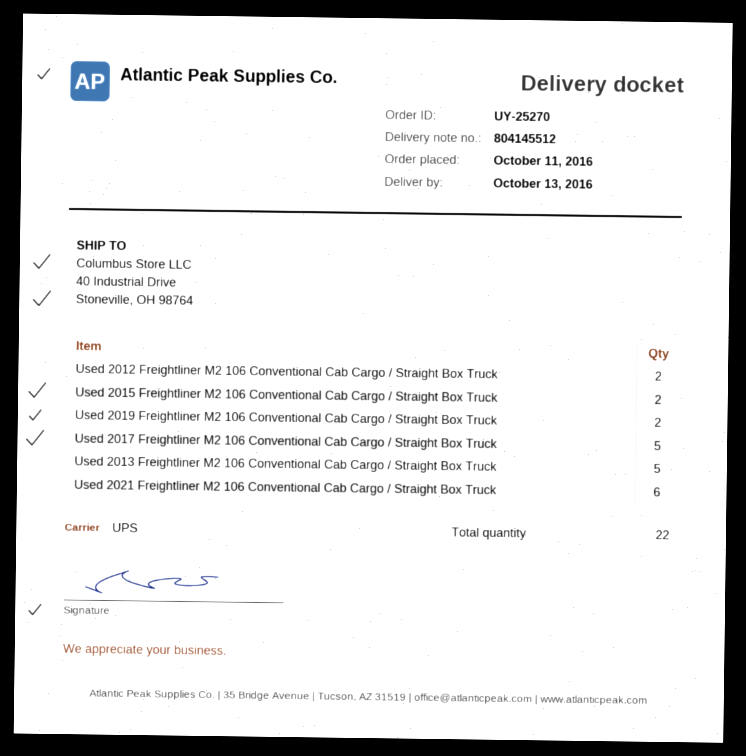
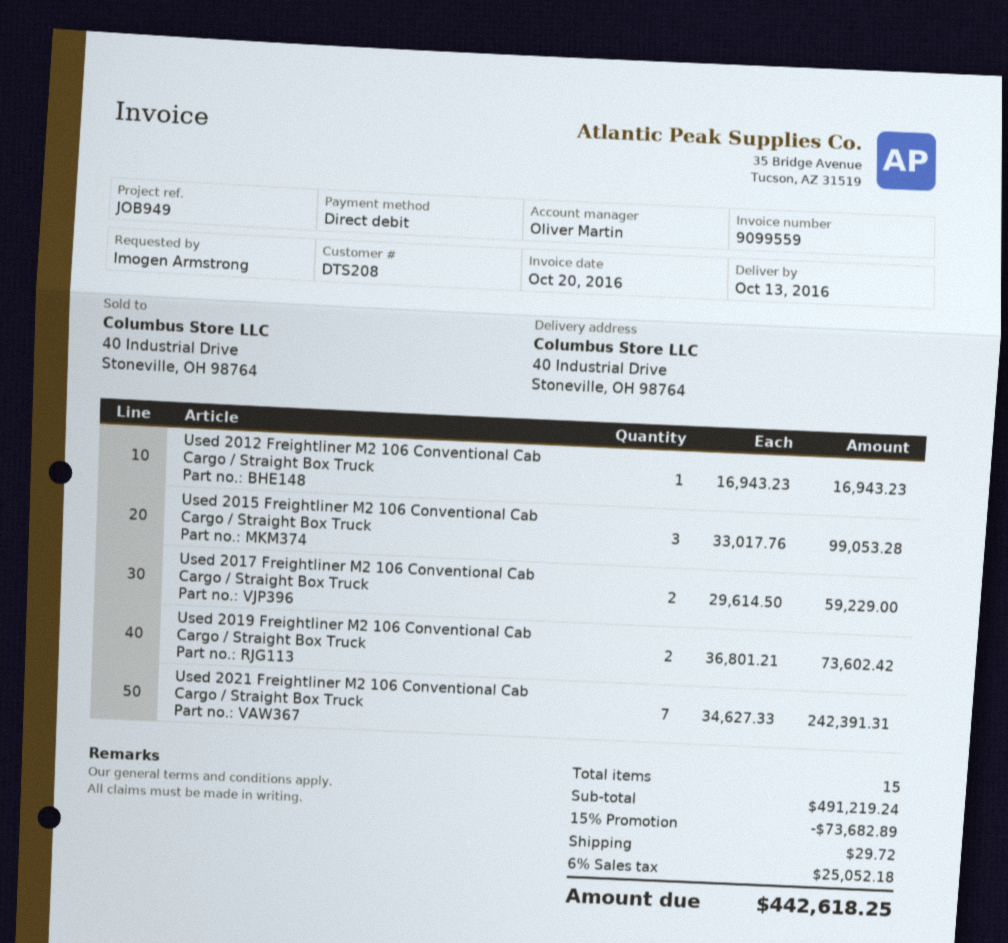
Used 2012 Freightliner M2 106 Conventional Cab Cargo / Straight Box Truck: 2 -> 1
Used 2015 Freightliner M2 106 Conventional Cab Cargo / Straight Box Truck: 2 -> 3
Used 2017 Freightliner M2 106 Conventional Cab Cargo / Straight Box Truck: 5 -> 2
Used 2013 Freightliner M2 106 Conventional Cab Cargo / Straight Box Truck: 5 -> none
Used 2021 Freightliner M2 106 Conventional Cab Cargo / Straight Box Truck: 6 -> 7
total quantity: 22 -> 15

